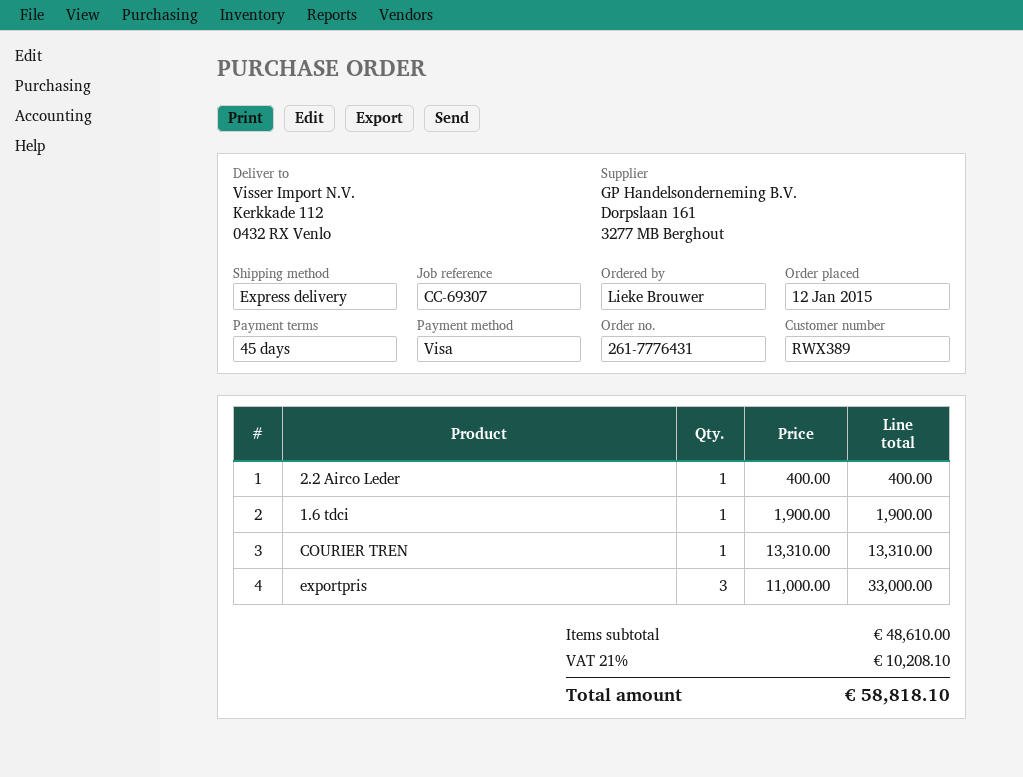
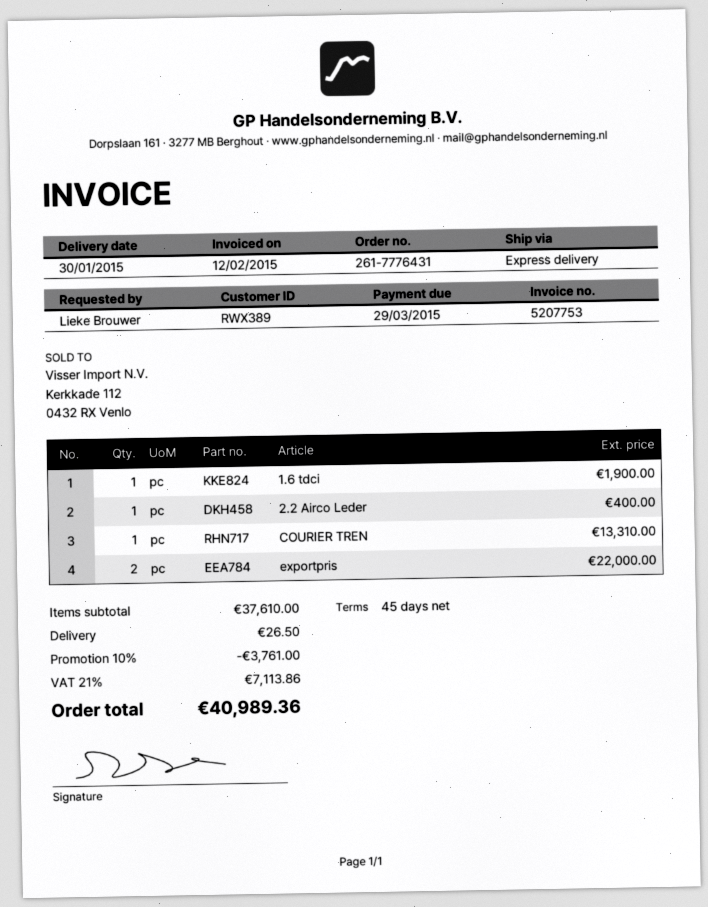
exportpris: 3 for 33000.00 -> 2 for 22000.00
subtotal: 48610.00 -> 37610.00
discount: none -> 10% = 3761.00
shipping: none -> 26.50
tax: 21% = 10208.10 -> 21% = 7113.86
total: 58818.10 -> 40989.36

